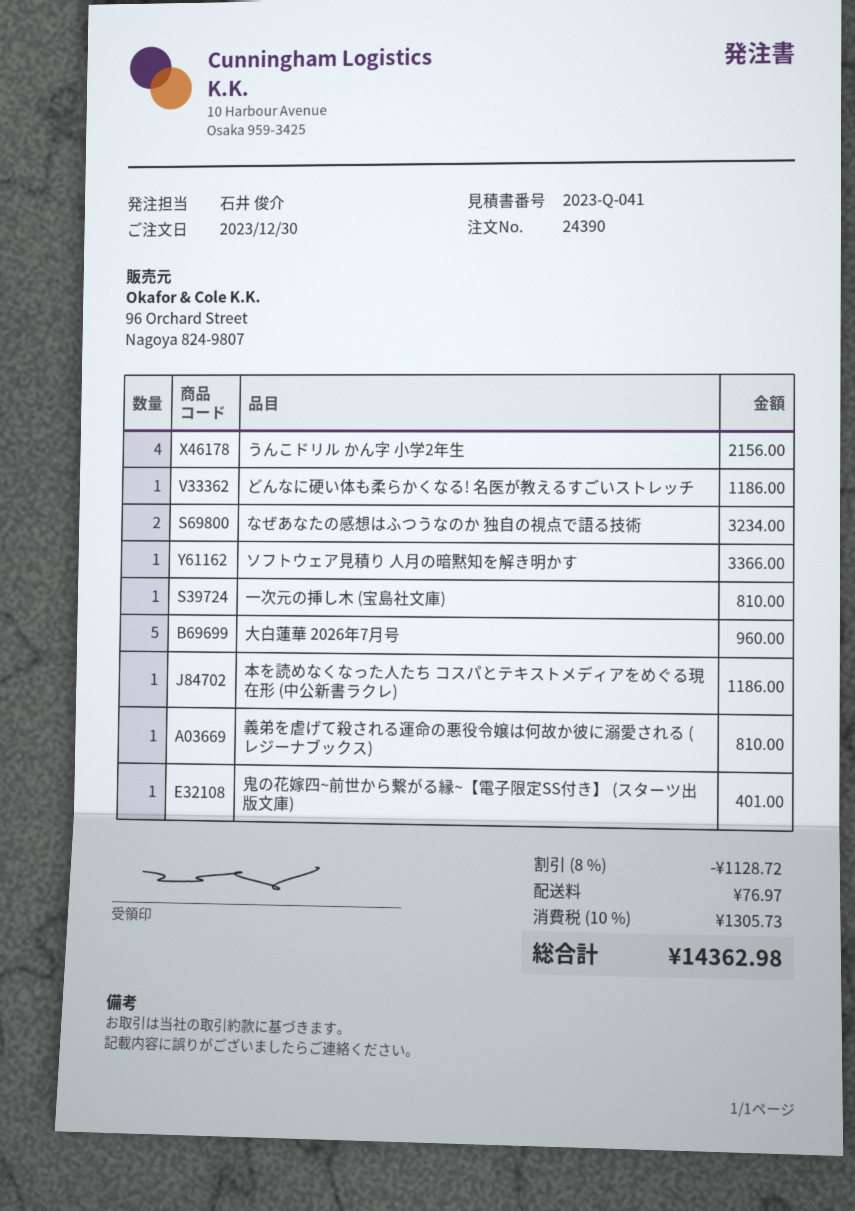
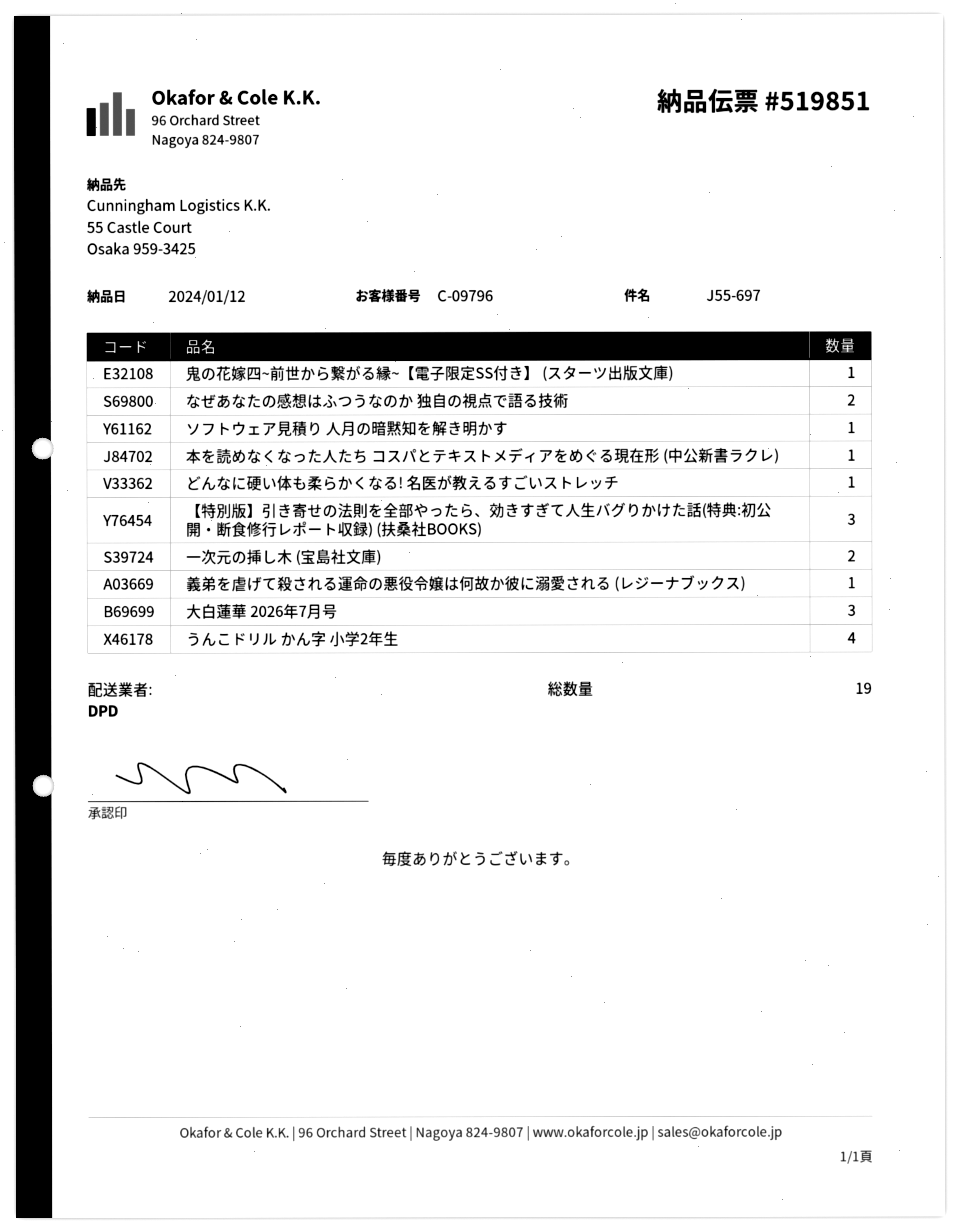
一次元の挿し木 (宝島社文庫): 1 -> 2
大白蓮華 2026年7月号: 5 -> 3
【特別版】引き寄せの法則を全部やったら、効きすぎて人生バグりかけた話(特典:初公開・断食修行レポート収録) (扶桑社BOOKS): none -> 3

